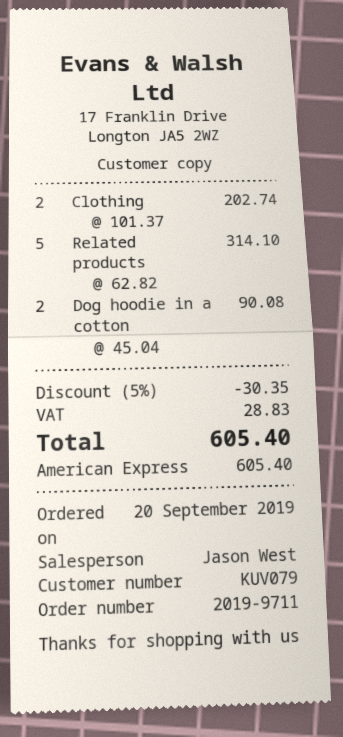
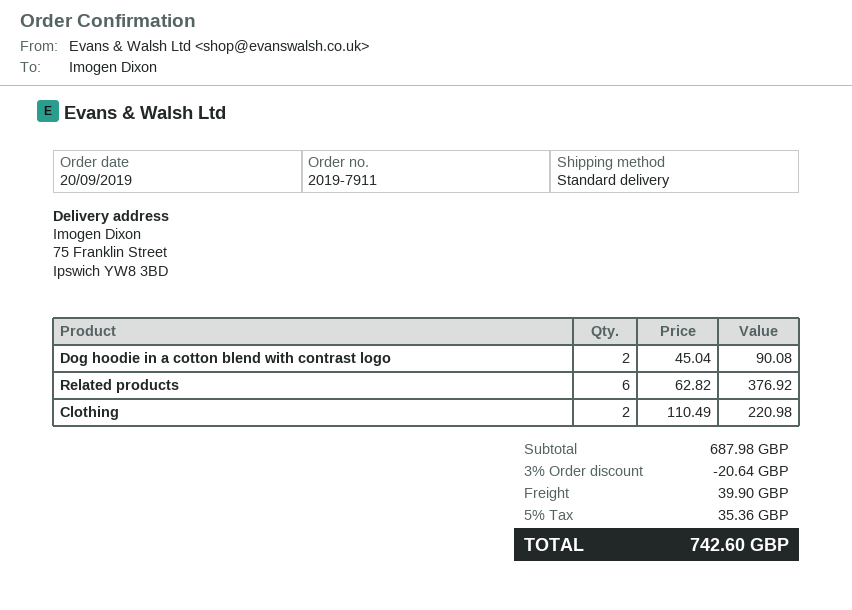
order number: 2019-9711 -> 2019-7911
Clothing: 2 x 101.37 = 202.74 -> 2 x 110.49 = 220.98
Related products: 5 x 62.82 = 314.10 -> 6 x 62.82 = 376.92
discount: 5% = 30.35 -> 3% = 20.64
shipping: none -> 39.90
tax: 28.83 -> 35.36
total: 605.40 -> 742.60

